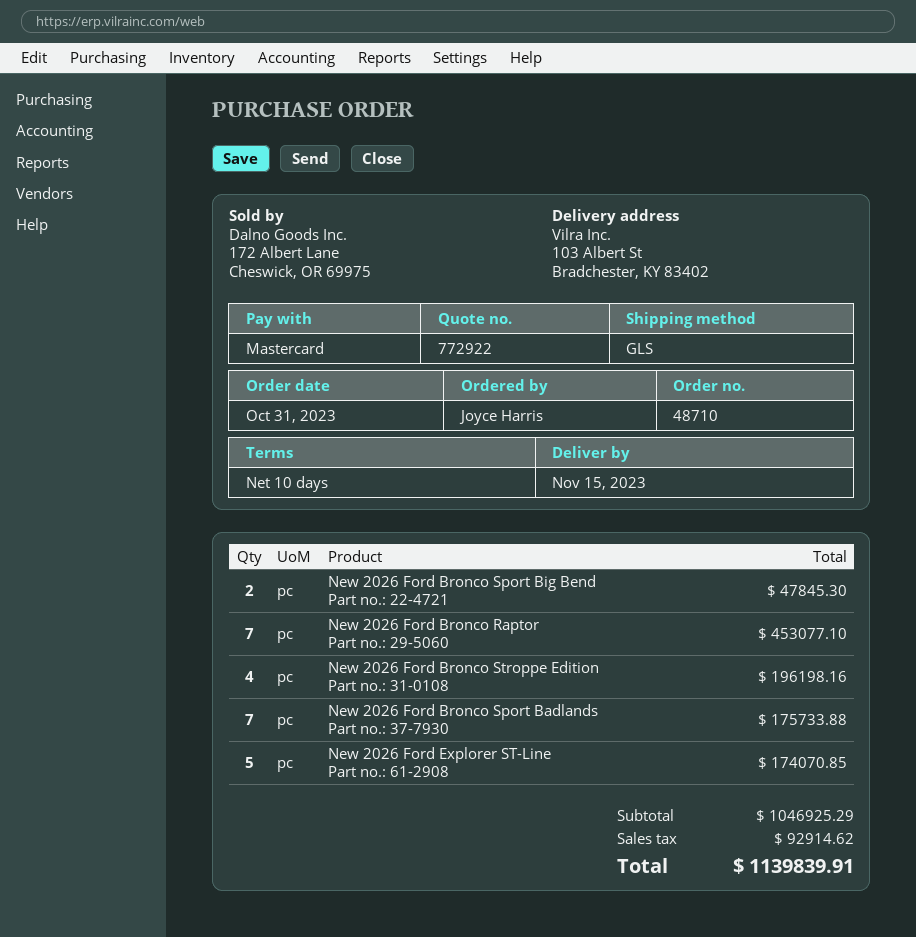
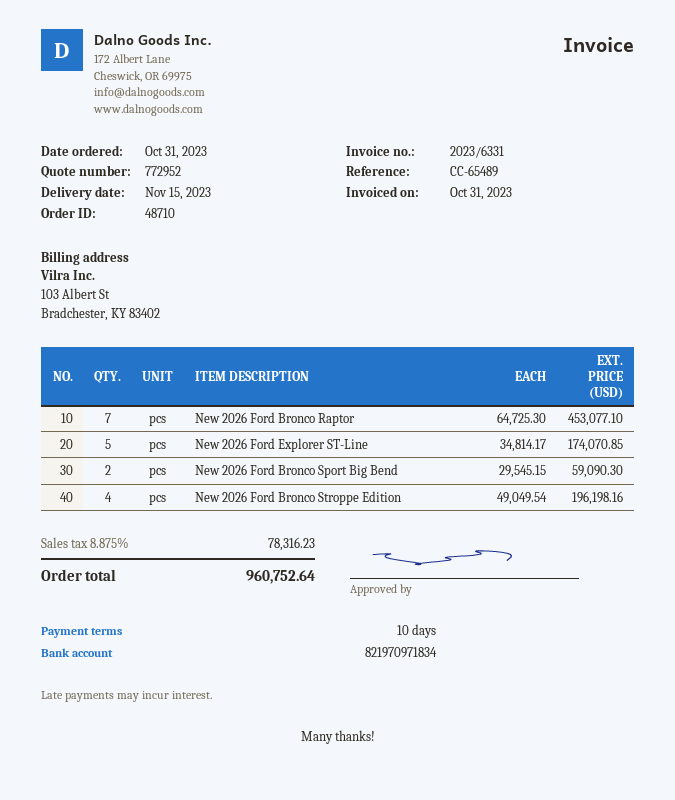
quote number: 772922 -> 772952
New 2026 Ford Bronco Sport Big Bend: 2 for 47845.30 -> 2 for 59090.30
New 2026 Ford Bronco Sport Badlands: 7 for 175733.88 -> none
tax: 92914.62 -> 78316.23
total: 1139839.91 -> 960752.64

